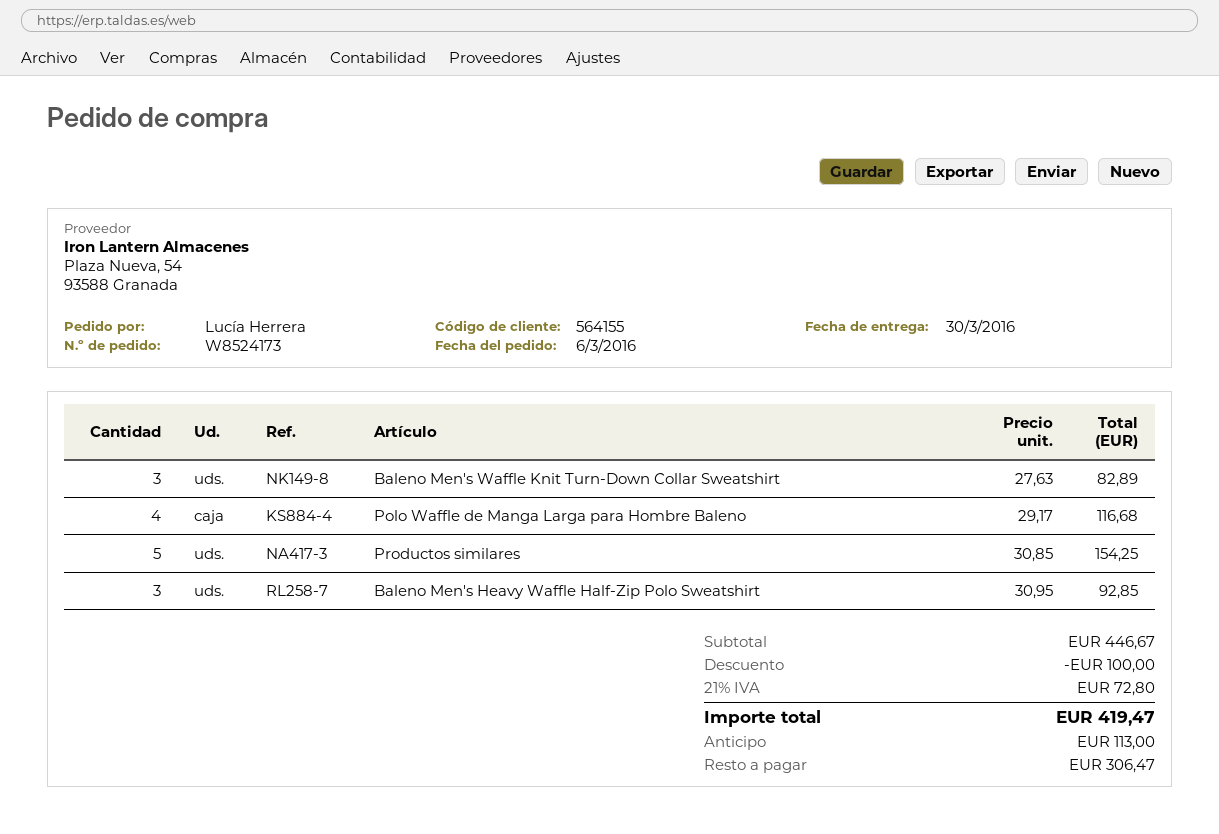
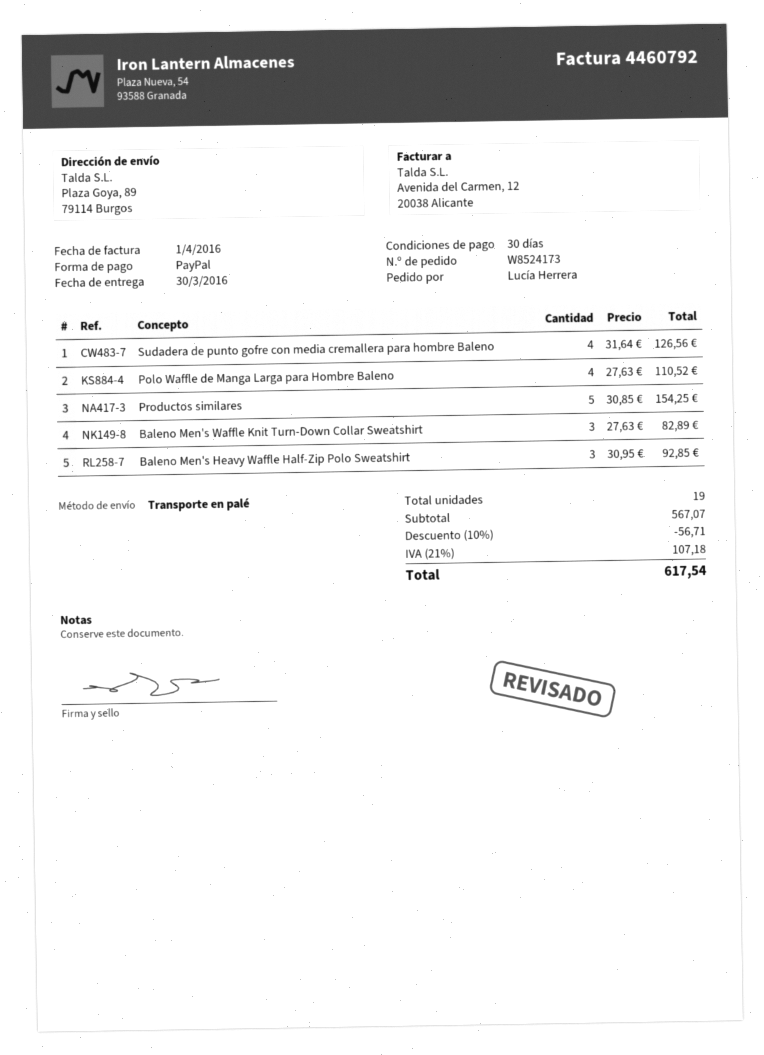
Polo Waffle de Manga Larga para Hombre Baleno: 4 x 29.17 = 116.68 -> 4 x 27.63 = 110.52
Sudadera de punto gofre con media cremallera para hombre Baleno: none -> 4 x 31.64 = 126.56
subtotal: 446.67 -> 567.07
discount: 100.00 -> 56.71
tax: 21% = 72.80 -> 21% = 107.18
total: 419.47 -> 617.54

